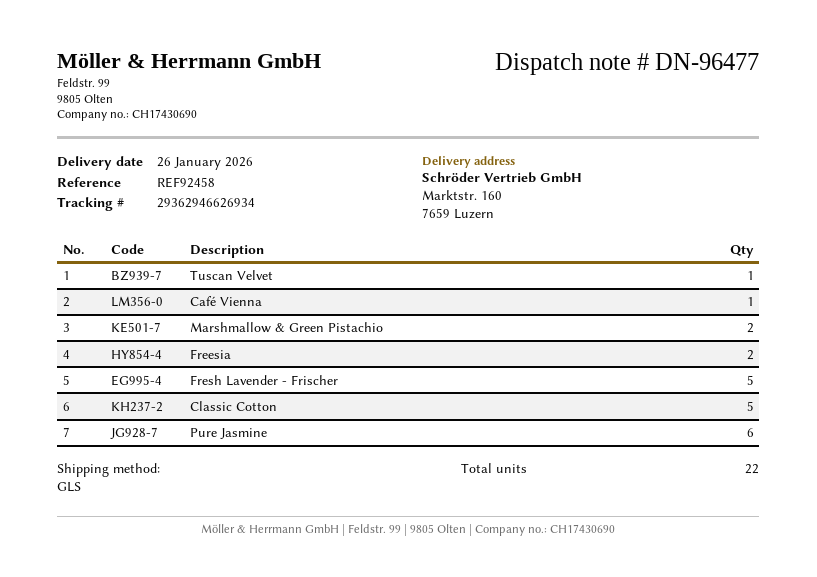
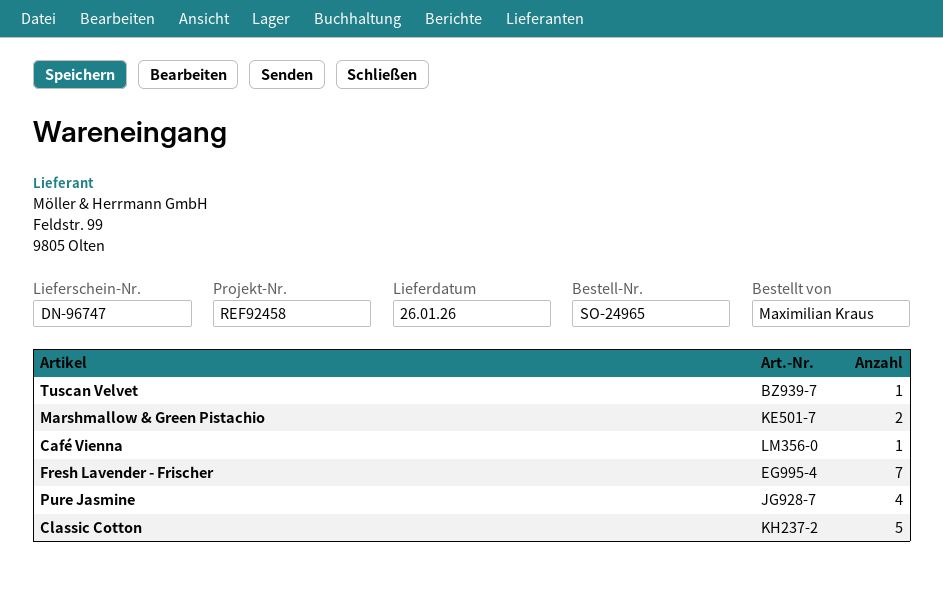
delivery note number: DN-96477 -> DN-96747
Freesia: 2 -> none
Fresh Lavender - Frischer: 5 -> 7
Pure Jasmine: 6 -> 4

